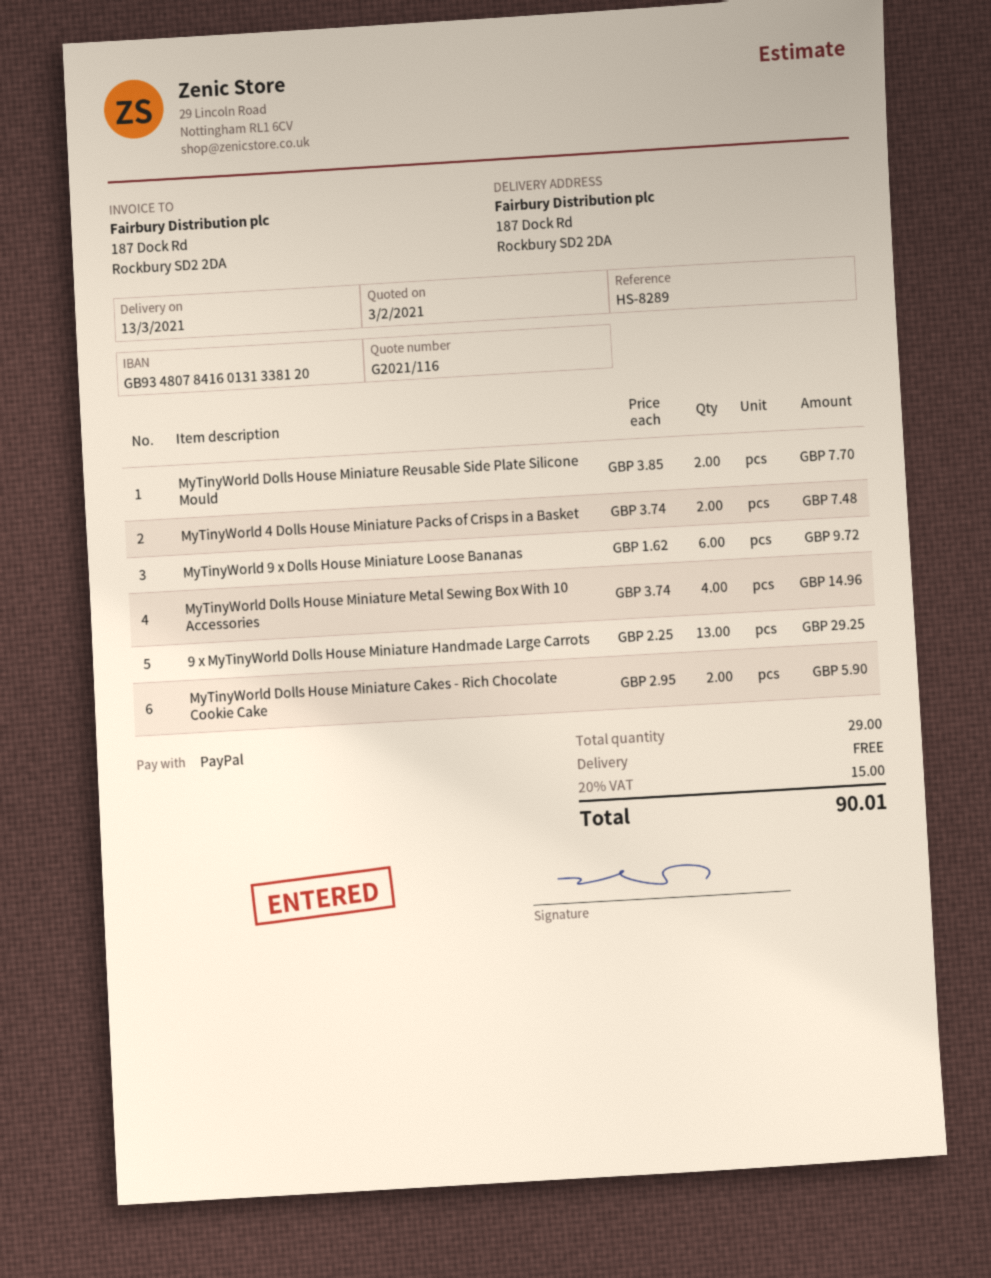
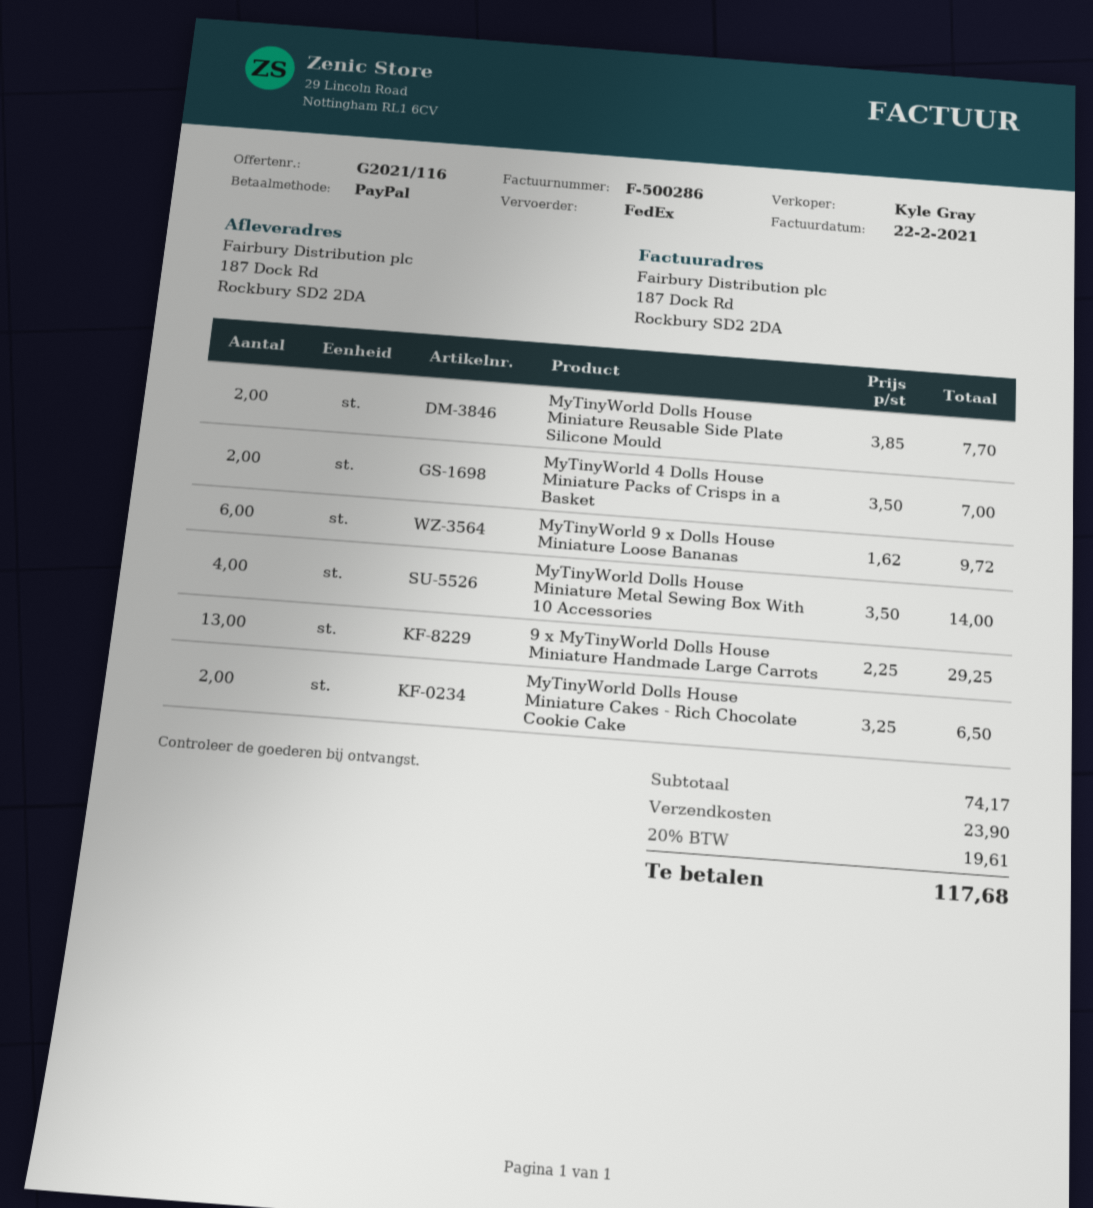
MyTinyWorld 4 Dolls House Miniature Packs of Crisps in a Basket: 2 x 3.74 = 7.48 -> 2 x 3.50 = 7.00
MyTinyWorld Dolls House Miniature Metal Sewing Box With 10 Accessories: 4 x 3.74 = 14.96 -> 4 x 3.50 = 14.00
MyTinyWorld Dolls House Miniature Cakes - Rich Chocolate Cookie Cake: 2 x 2.95 = 5.90 -> 2 x 3.25 = 6.50
shipping: 0.00 -> 23.90
tax: 20% = 15.00 -> 20% = 19.61
total: 90.01 -> 117.68

